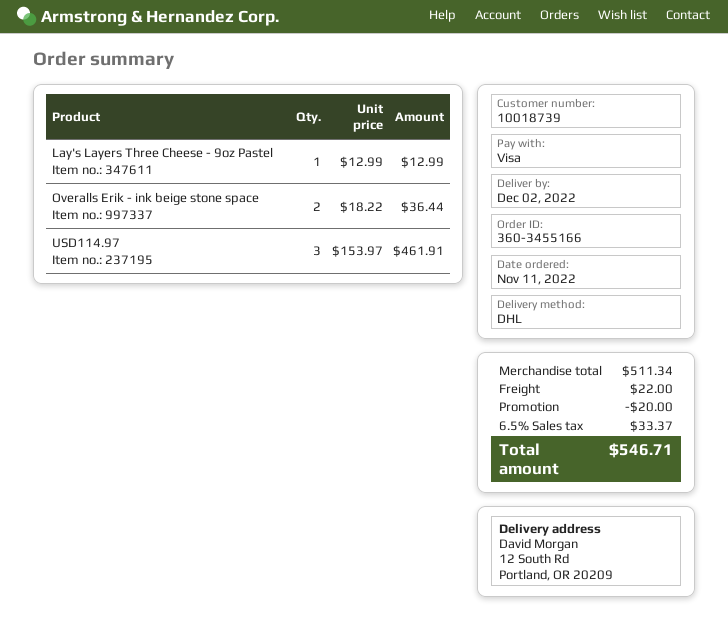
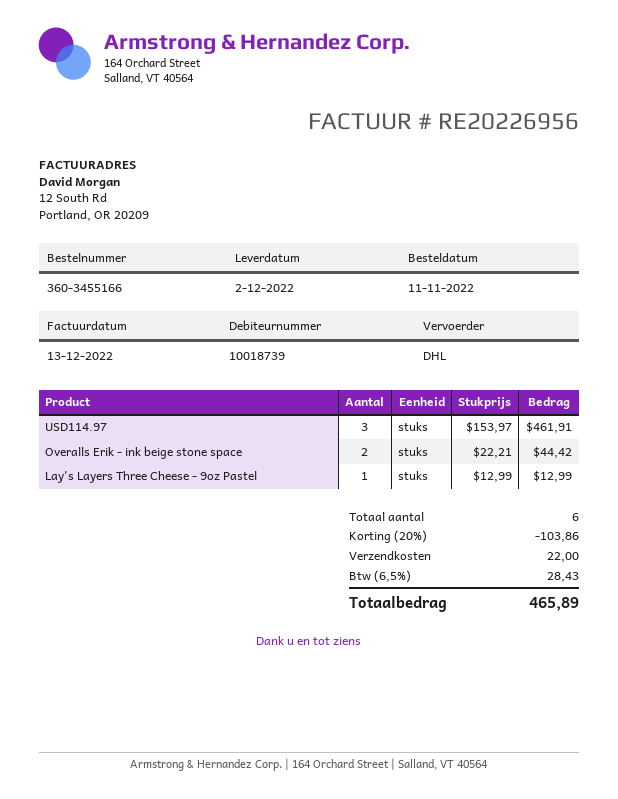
Overalls Erik - ink beige stone space: 2 x 18.22 = 36.44 -> 2 x 22.21 = 44.42
discount: 20.00 -> 103.86
tax: 6.5% = 33.37 -> 6.5% = 28.43
total: 546.71 -> 465.89

